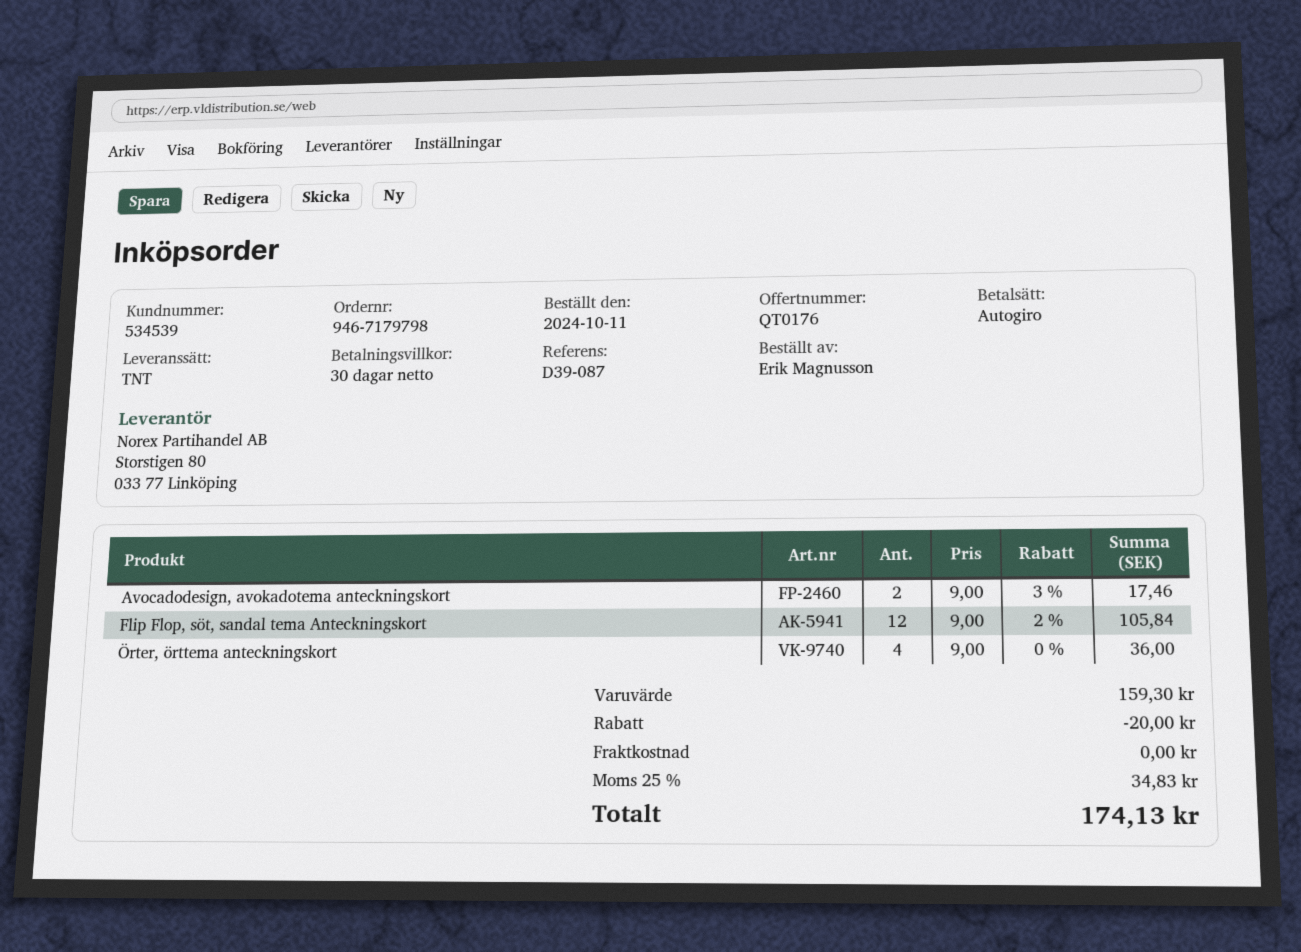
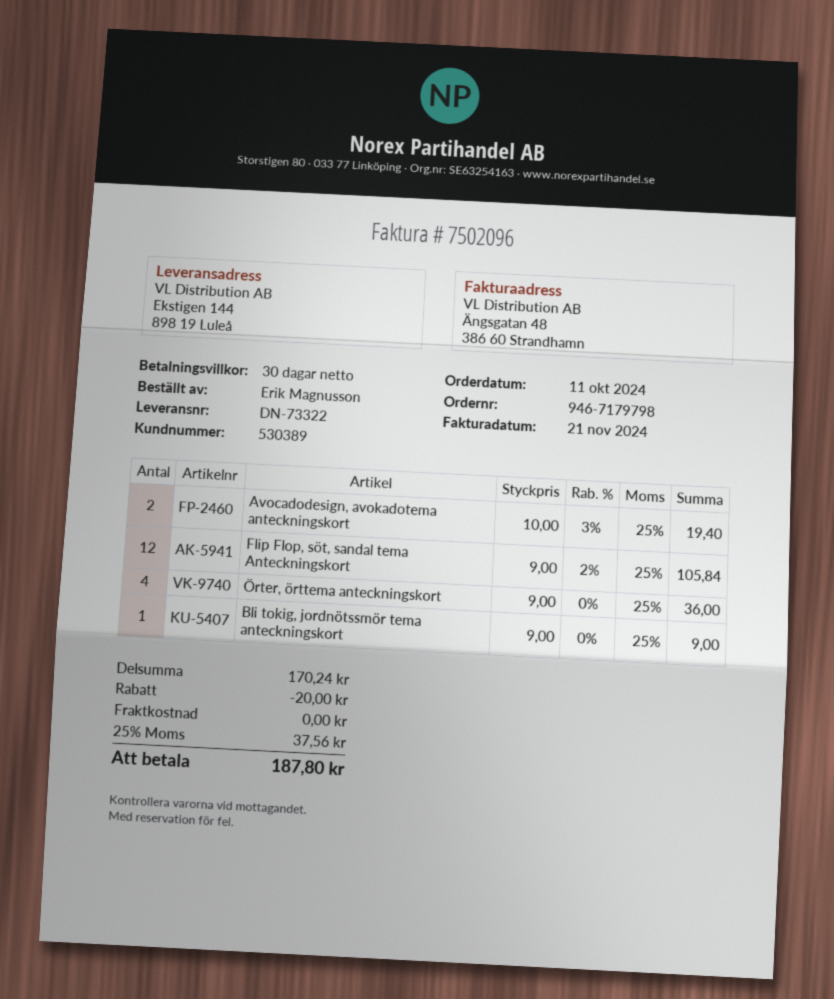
customer number: 534539 -> 530389
Avocadodesign, avokadotema anteckningskort: 2 x 9.00 - 3% = 17.46 -> 2 x 10.00 - 3% = 19.40
Bli tokig, jordnötssmör tema anteckningskort: none -> 1 x 9.00 = 9.00
subtotal: 159.30 -> 170.24
tax: 25% = 34.83 -> 25% = 37.56
total: 174.13 -> 187.80

